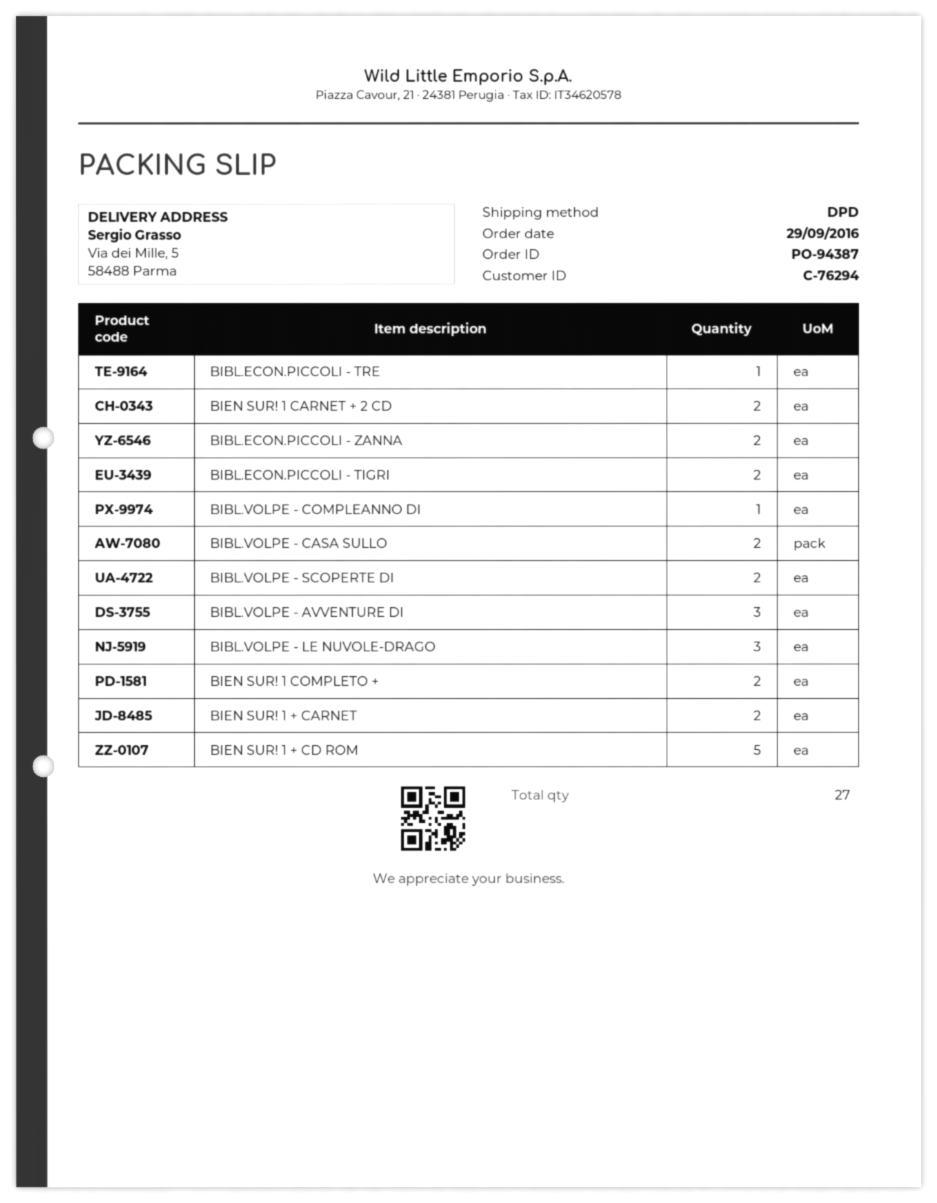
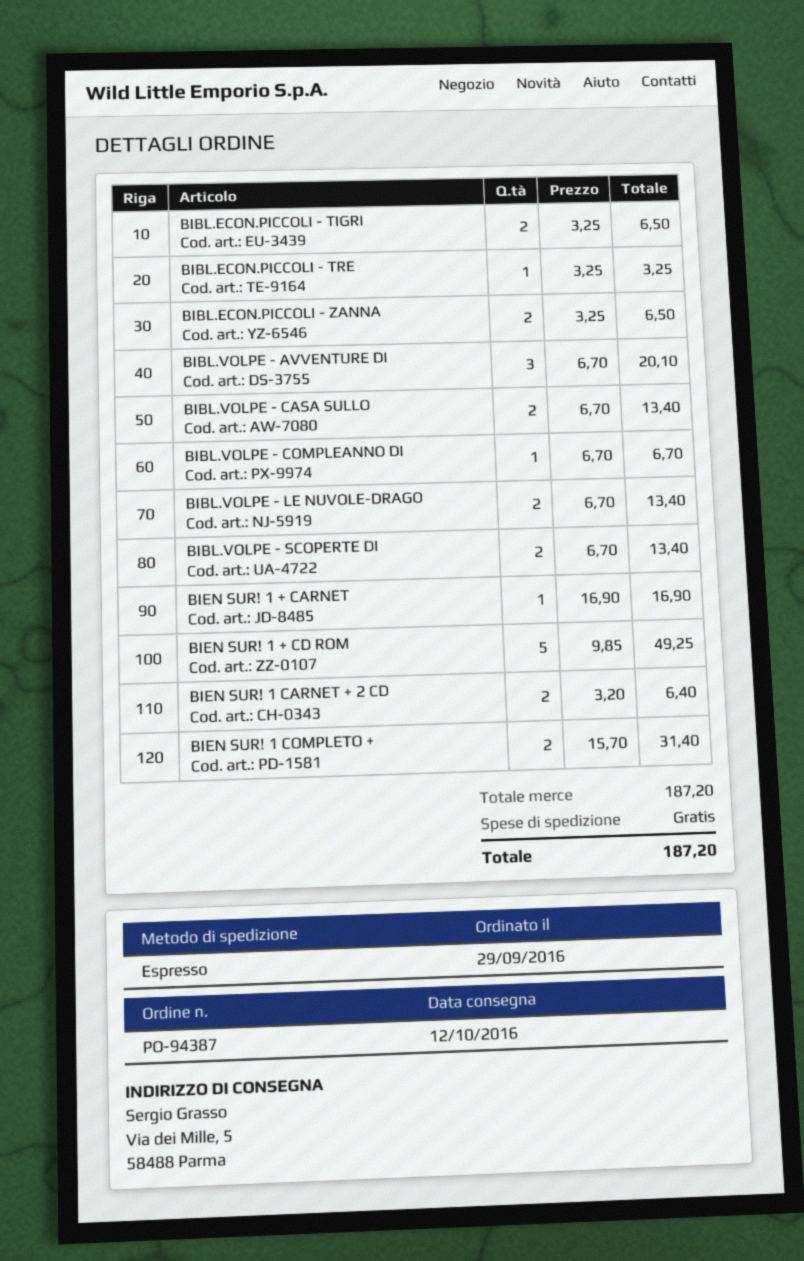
shipping method: DPD -> express
BIBL.VOLPE - LE NUVOLE-DRAGO: 3 -> 2
BIEN SUR! 1 + CARNET: 2 -> 1

